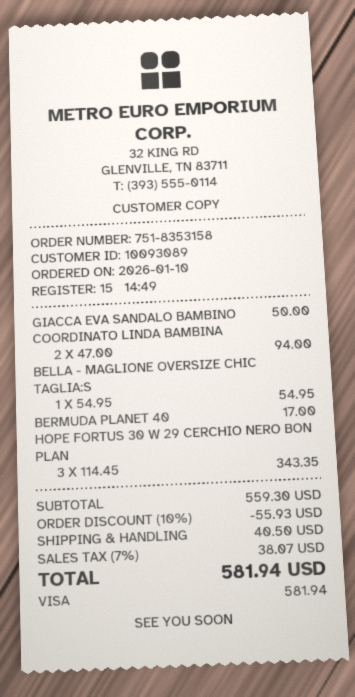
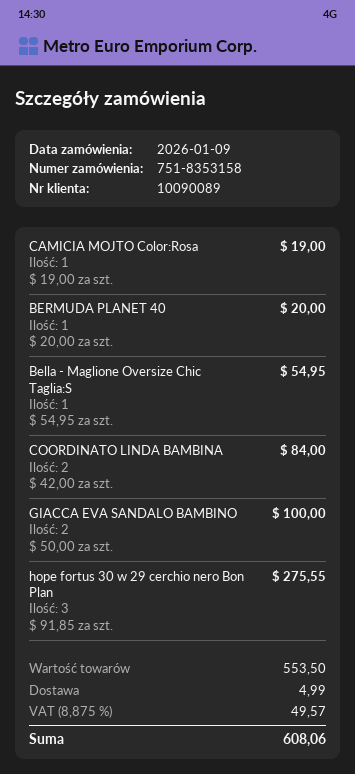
order date: 2026-01-10 -> 2026-01-09
customer number: 10093089 -> 10090089
GIACCA EVA SANDALO BAMBINO: 1 x 50.00 = 50.00 -> 2 x 50.00 = 100.00
COORDINATO LINDA BAMBINA: 2 x 47.00 = 94.00 -> 2 x 42.00 = 84.00
BERMUDA PLANET 40: 1 x 17.00 = 17.00 -> 1 x 20.00 = 20.00
HOPE FORTUS 30 W 29 CERCHIO NERO BON PLAN: 3 x 114.45 = 343.35 -> 3 x 91.85 = 275.55
CAMICIA MOJTO Color:Rosa: none -> 1 x 19.00 = 19.00
subtotal: 559.30 -> 553.50
discount: 10% = 55.93 -> none
shipping: 40.50 -> 4.99
tax: 7% = 38.07 -> 8.875% = 49.57
total: 581.94 -> 608.06

